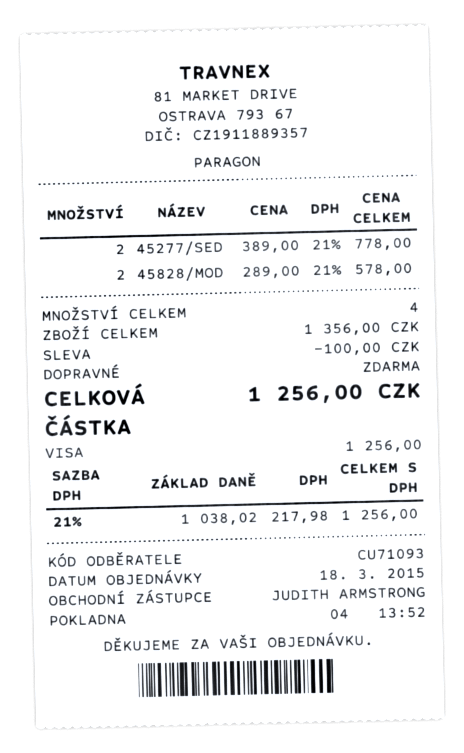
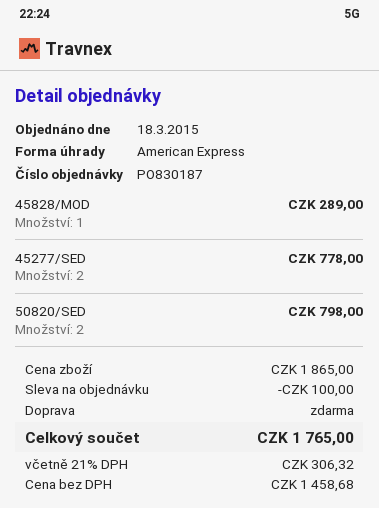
payment method: Visa -> American Express
45828/MOD: 2 for 578.00 -> 1 for 289.00
50820/SED: none -> 2 for 798.00
subtotal: 1356.00 -> 1865.00
net: 1038.02 -> 1458.68
tax: 21% = 217.98 -> 21% = 306.32
total: 1256.00 -> 1765.00

